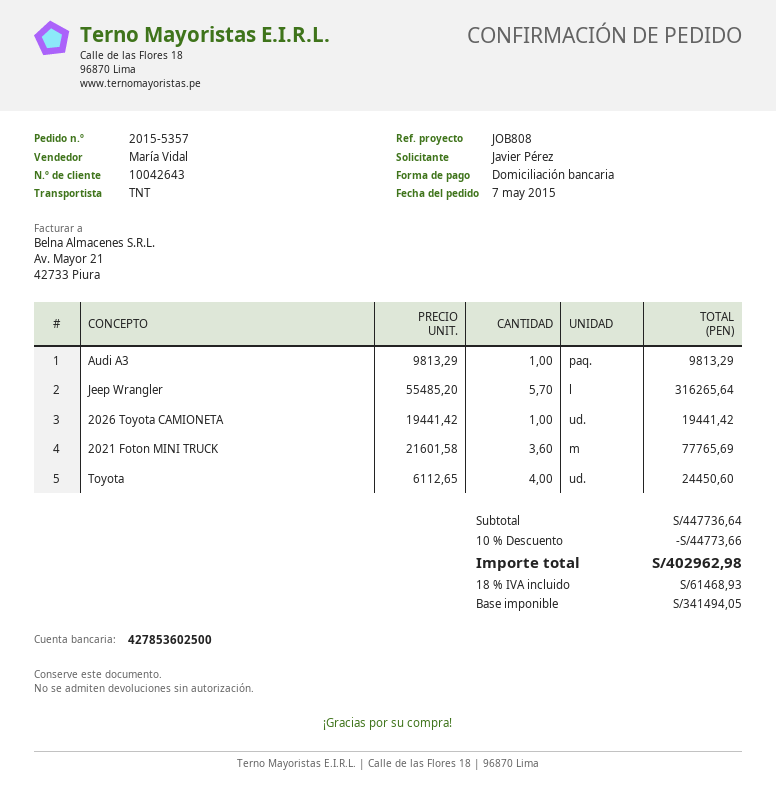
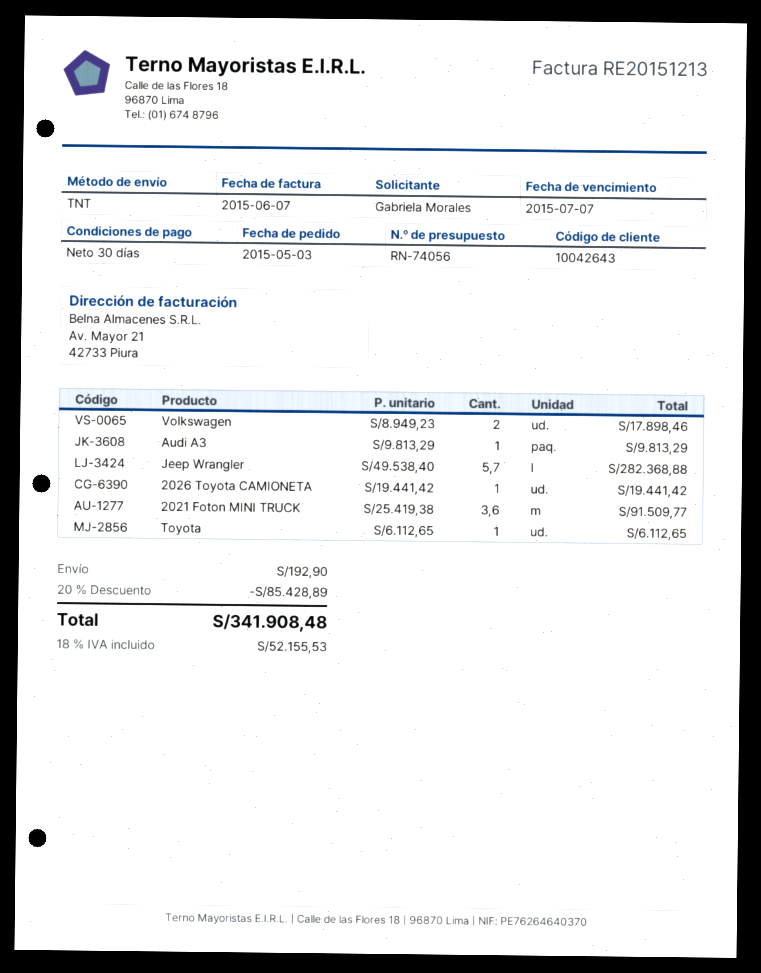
order date: 2015-05-07 -> 2015-05-03
ordered by: Javier Pérez -> Gabriela Morales
Jeep Wrangler: 5.7 x 55485.20 = 316265.64 -> 5.7 x 49538.40 = 282368.88
2021 Foton MINI TRUCK: 3.6 x 21601.58 = 77765.69 -> 3.6 x 25419.38 = 91509.77
Toyota: 4 x 6112.65 = 24450.60 -> 1 x 6112.65 = 6112.65
Volkswagen: none -> 2 x 8949.23 = 17898.46
discount: 10% = 44773.66 -> 20% = 85428.89
shipping: none -> 192.90
tax: 18% = 61468.93 -> 18% = 52155.53
total: 402962.98 -> 341908.48

